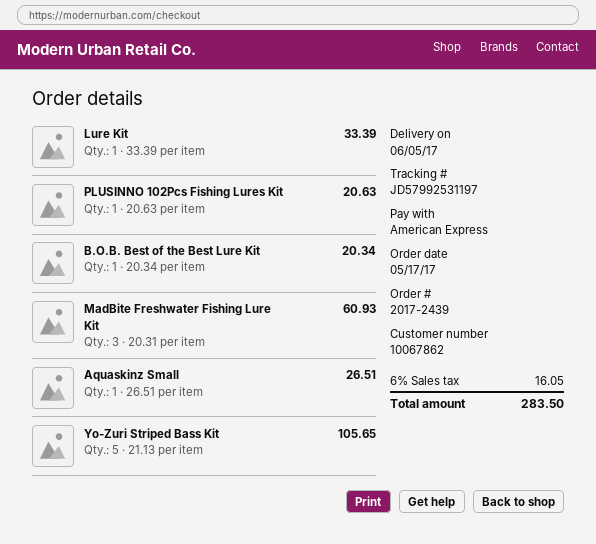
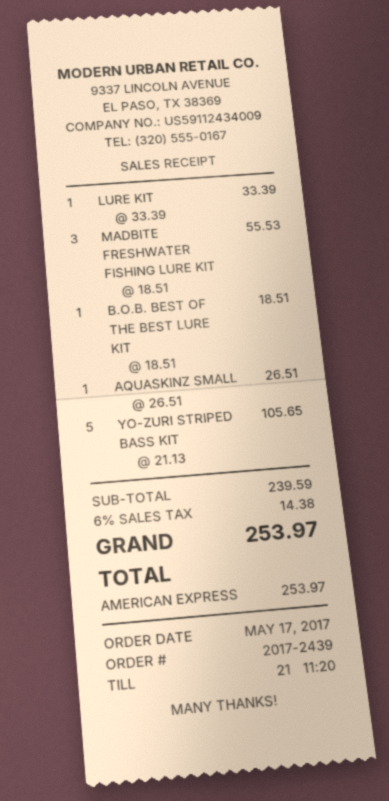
PLUSINNO 102Pcs Fishing Lures Kit: 1 x 20.63 = 20.63 -> none
B.O.B. Best of the Best Lure Kit: 1 x 20.34 = 20.34 -> 1 x 18.51 = 18.51
MadBite Freshwater Fishing Lure Kit: 3 x 20.31 = 60.93 -> 3 x 18.51 = 55.53
tax: 6% = 16.05 -> 6% = 14.38
total: 283.50 -> 253.97

